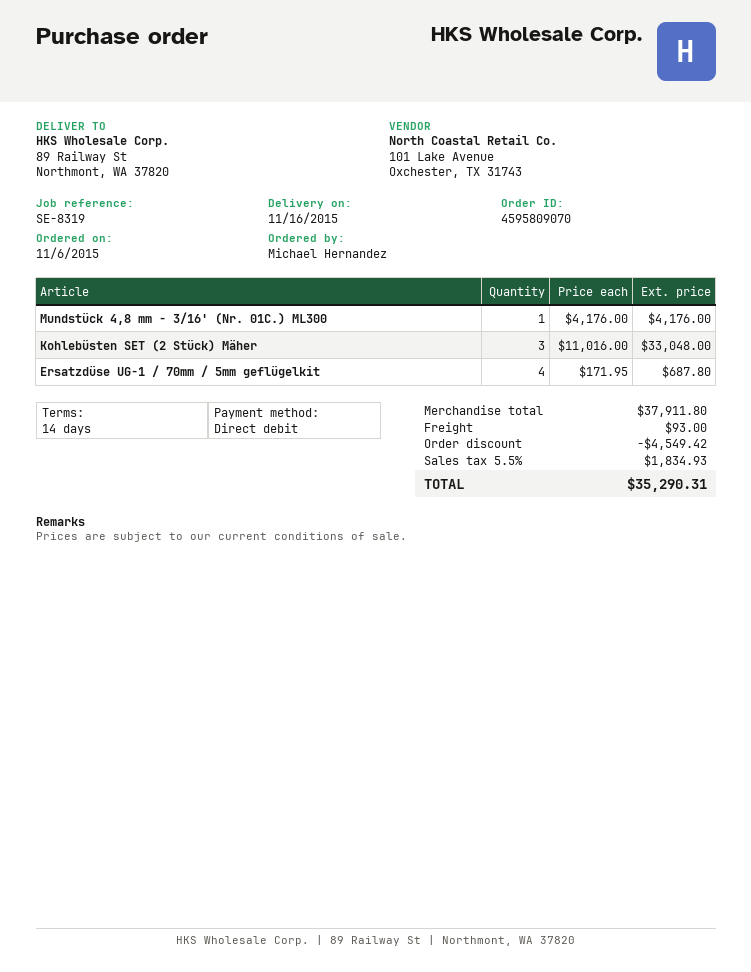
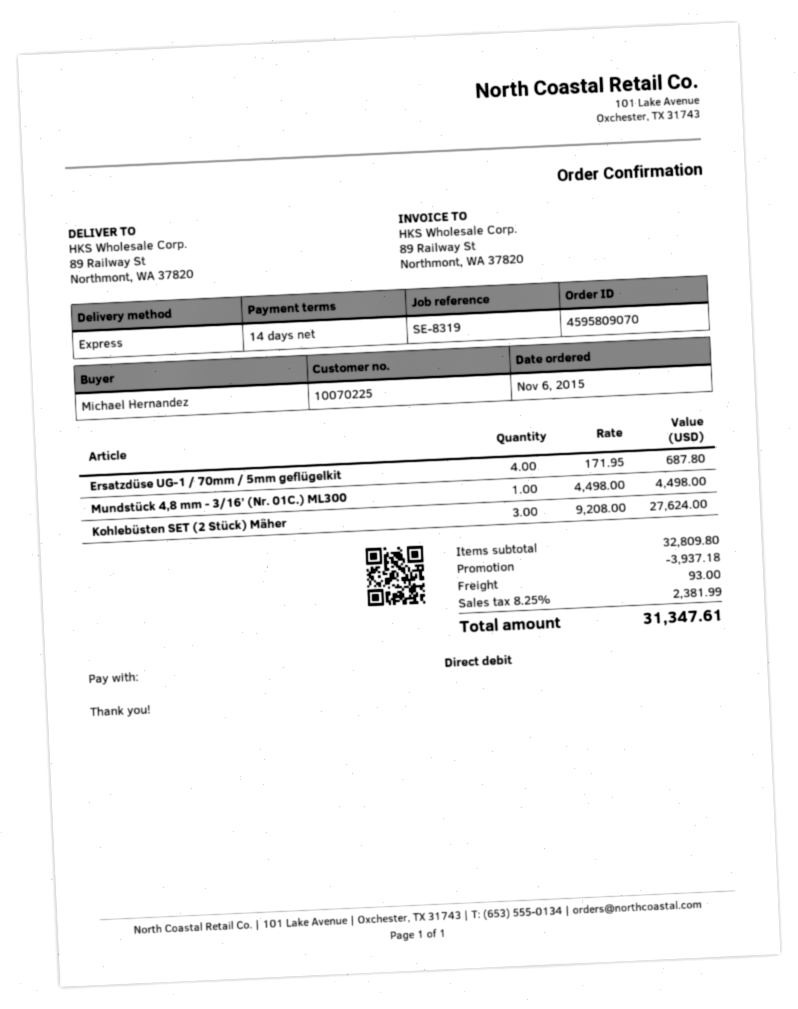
Mundstück 4,8 mm - 3/16' (Nr. 01C.) ML300: 1 x 4176.00 = 4176.00 -> 1 x 4498.00 = 4498.00
Kohlebüsten SET (2 Stück) Mäher: 3 x 11016.00 = 33048.00 -> 3 x 9208.00 = 27624.00
subtotal: 37911.80 -> 32809.80
discount: 4549.42 -> 3937.18
tax: 5.5% = 1834.93 -> 8.25% = 2381.99
total: 35290.31 -> 31347.61

